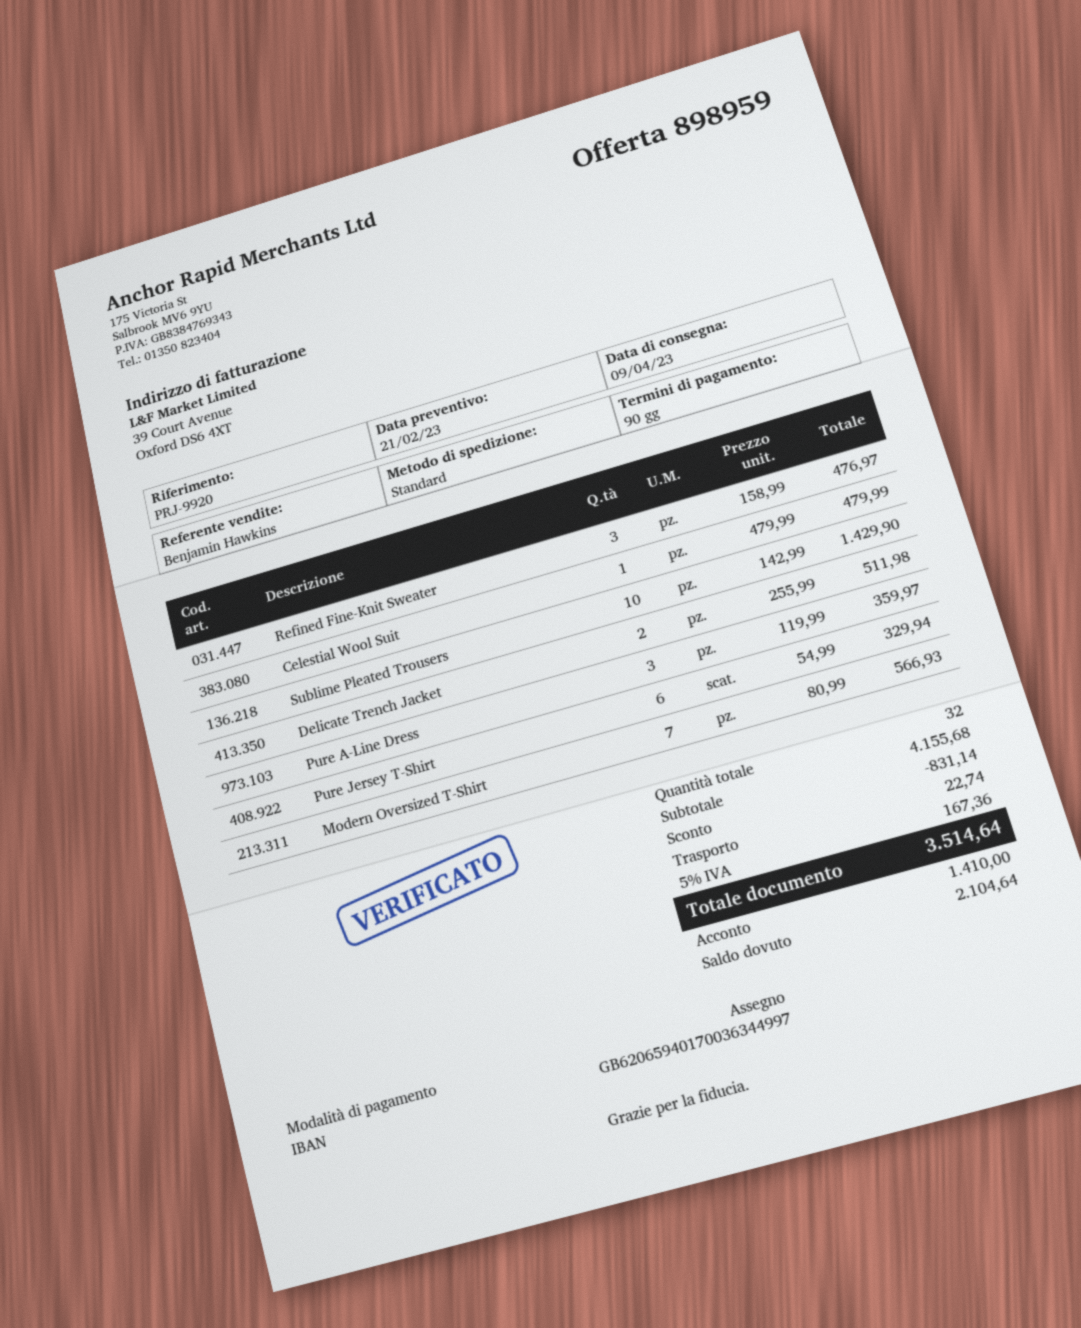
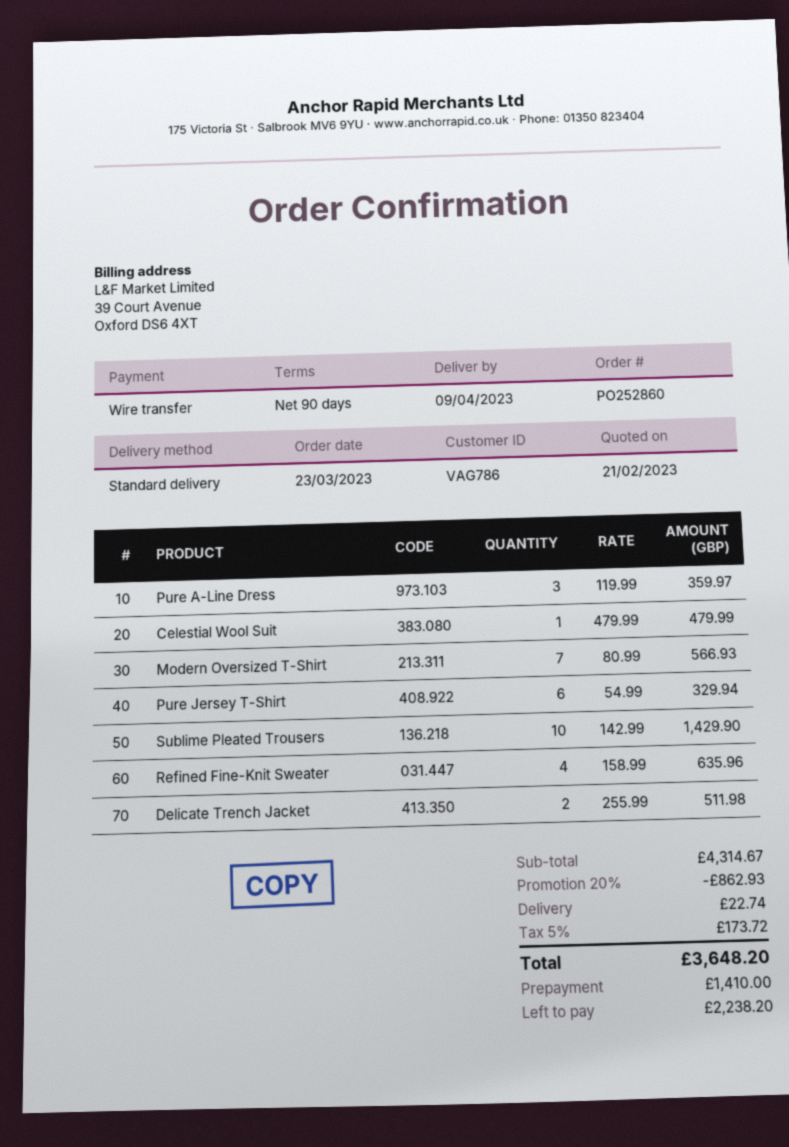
payment method: cheque -> bank transfer
Refined Fine-Knit Sweater: 3 x 158.99 = 476.97 -> 4 x 158.99 = 635.96
subtotal: 4155.68 -> 4314.67
discount: 831.14 -> 862.93
tax: 5% = 167.36 -> 5% = 173.72
total: 3514.64 -> 3648.20
balance: 2104.64 -> 2238.20

